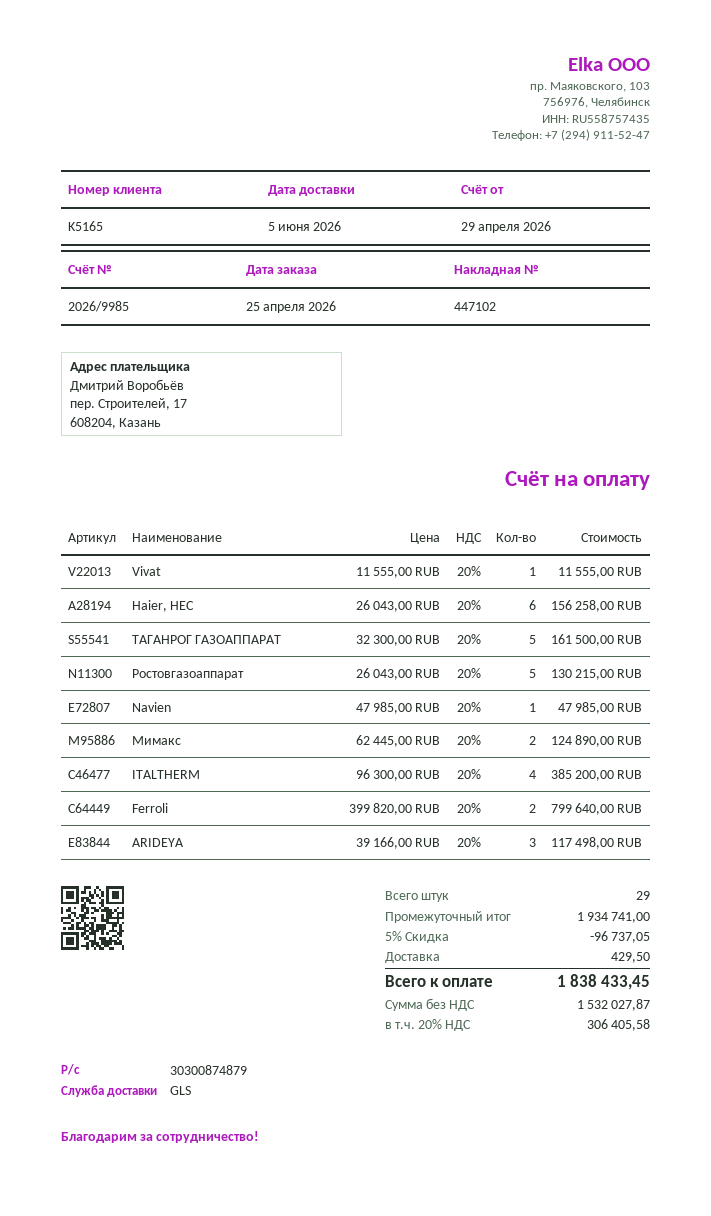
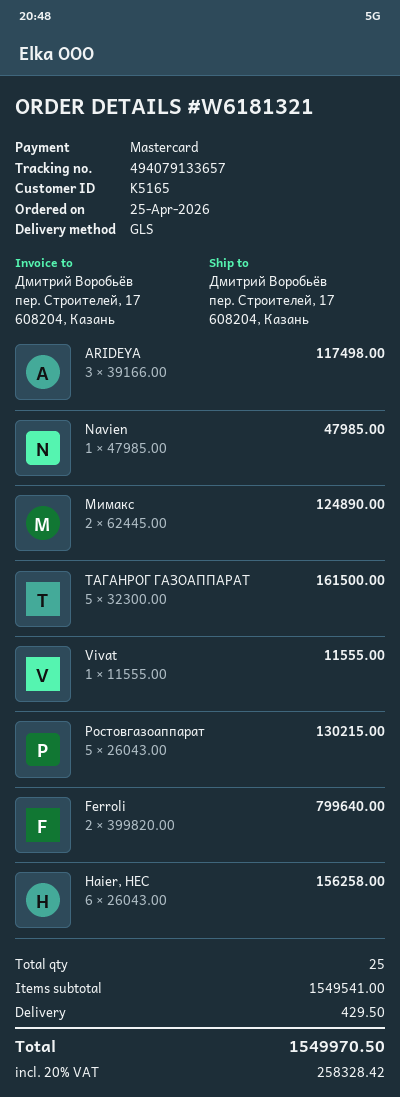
ITALTHERM: 4 x 96300.00 = 385200.00 -> none
total quantity: 29 -> 25
subtotal: 1934741.00 -> 1549541.00
discount: 5% = 96737.05 -> none
tax: 20% = 306405.58 -> 20% = 258328.42
total: 1838433.45 -> 1549970.50

